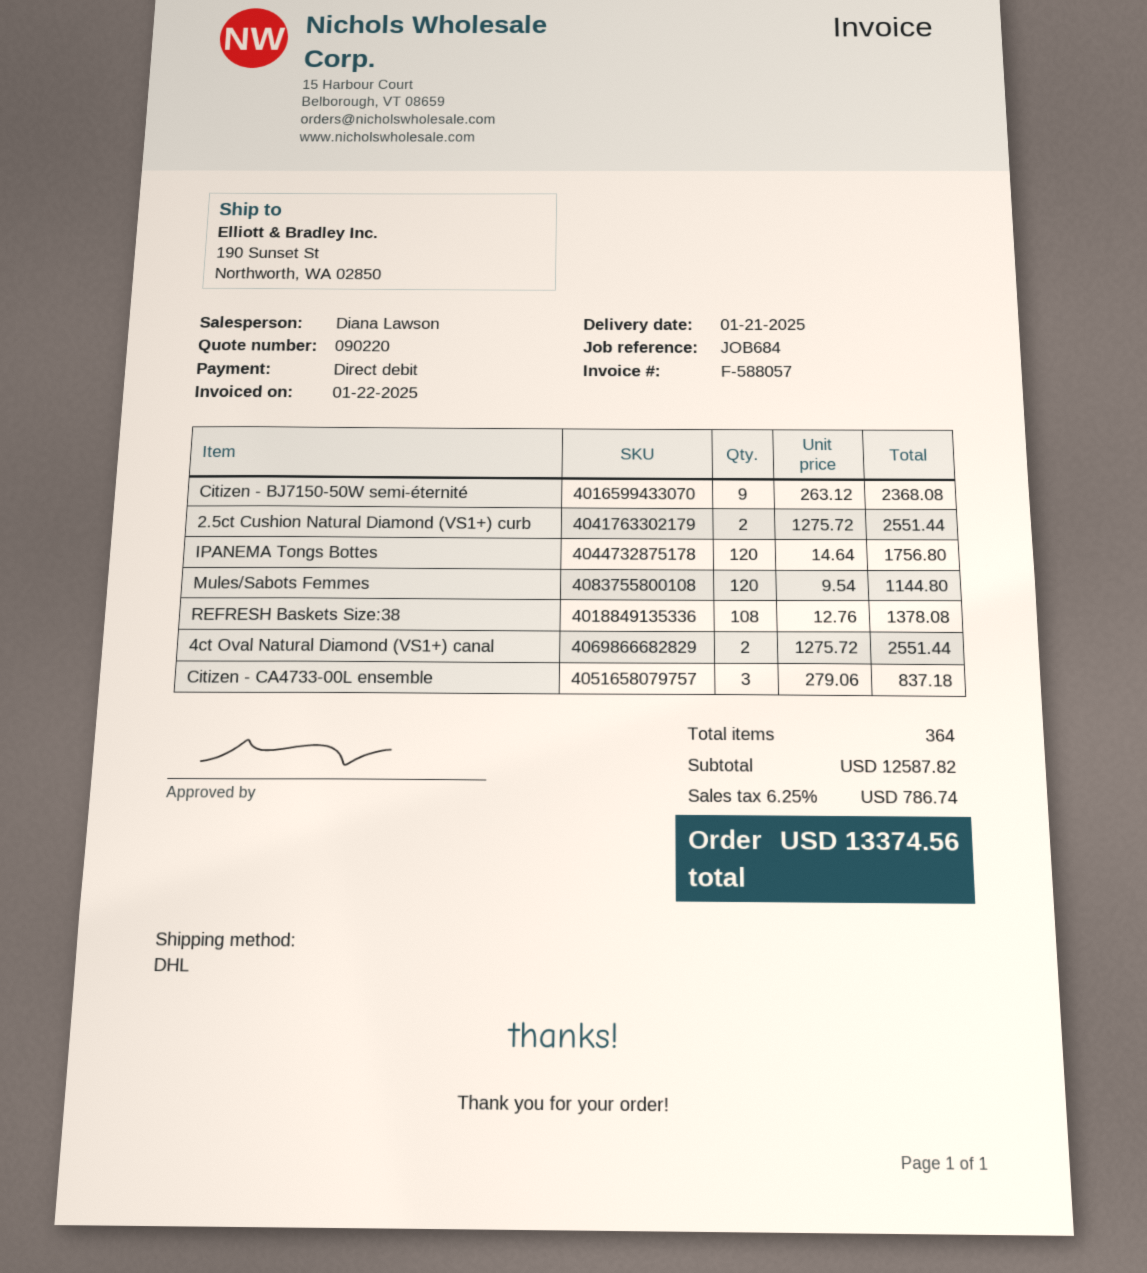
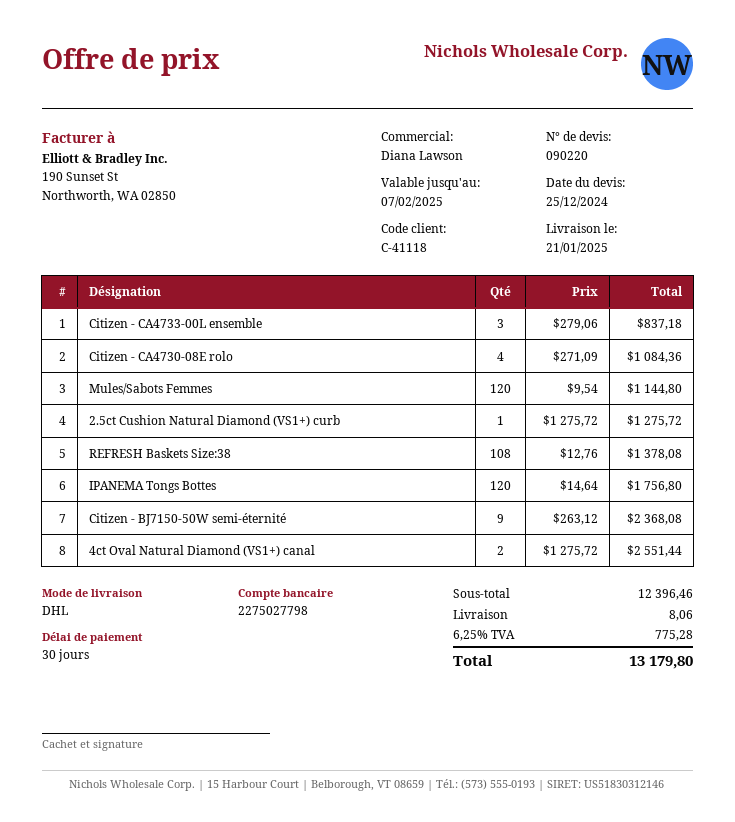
2.5ct Cushion Natural Diamond (VS1+) curb: 2 x 1275.72 = 2551.44 -> 1 x 1275.72 = 1275.72
Citizen - CA4730-08E rolo: none -> 4 x 271.09 = 1084.36
subtotal: 12587.82 -> 12396.46
shipping: none -> 8.06
tax: 6.25% = 786.74 -> 6.25% = 775.28
total: 13374.56 -> 13179.80

